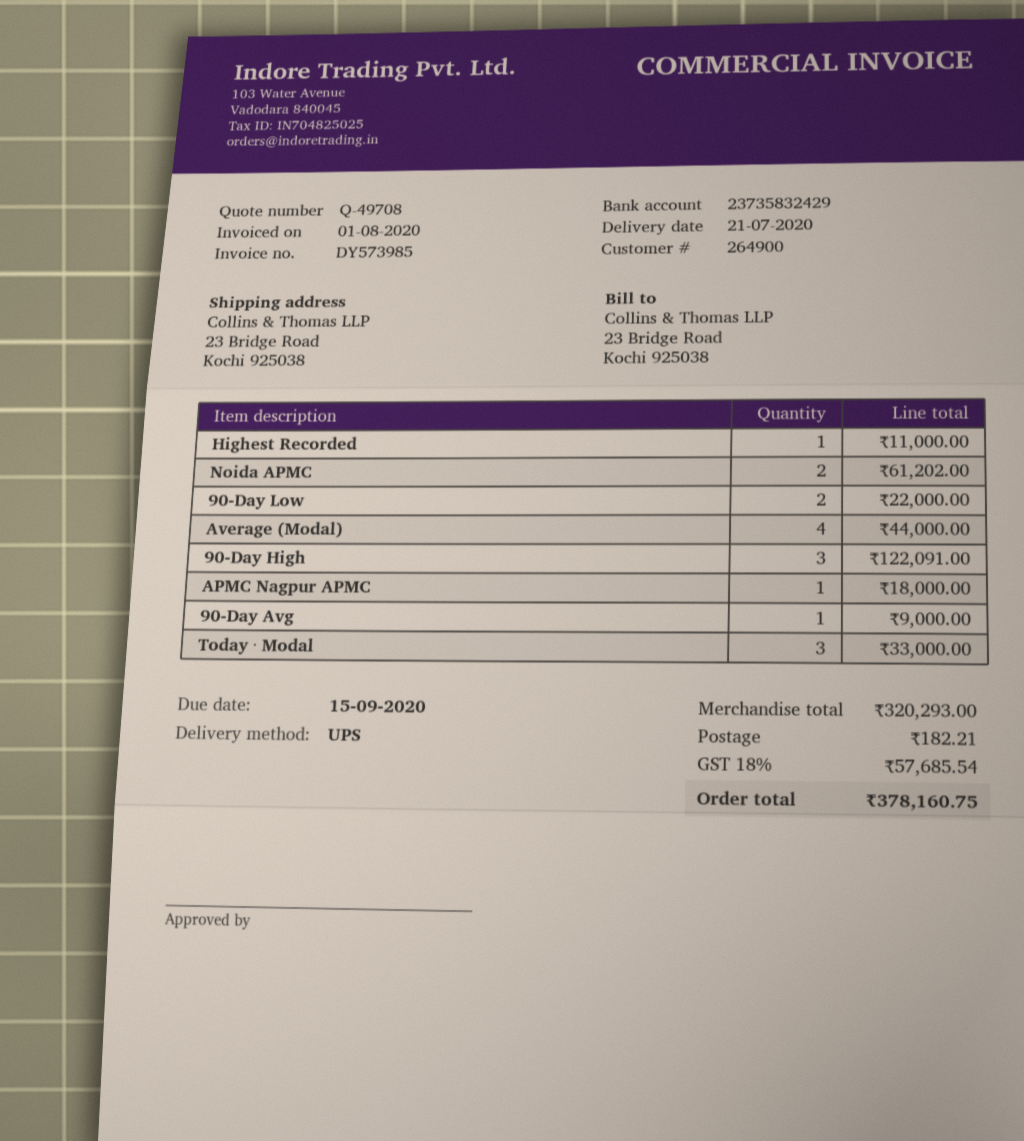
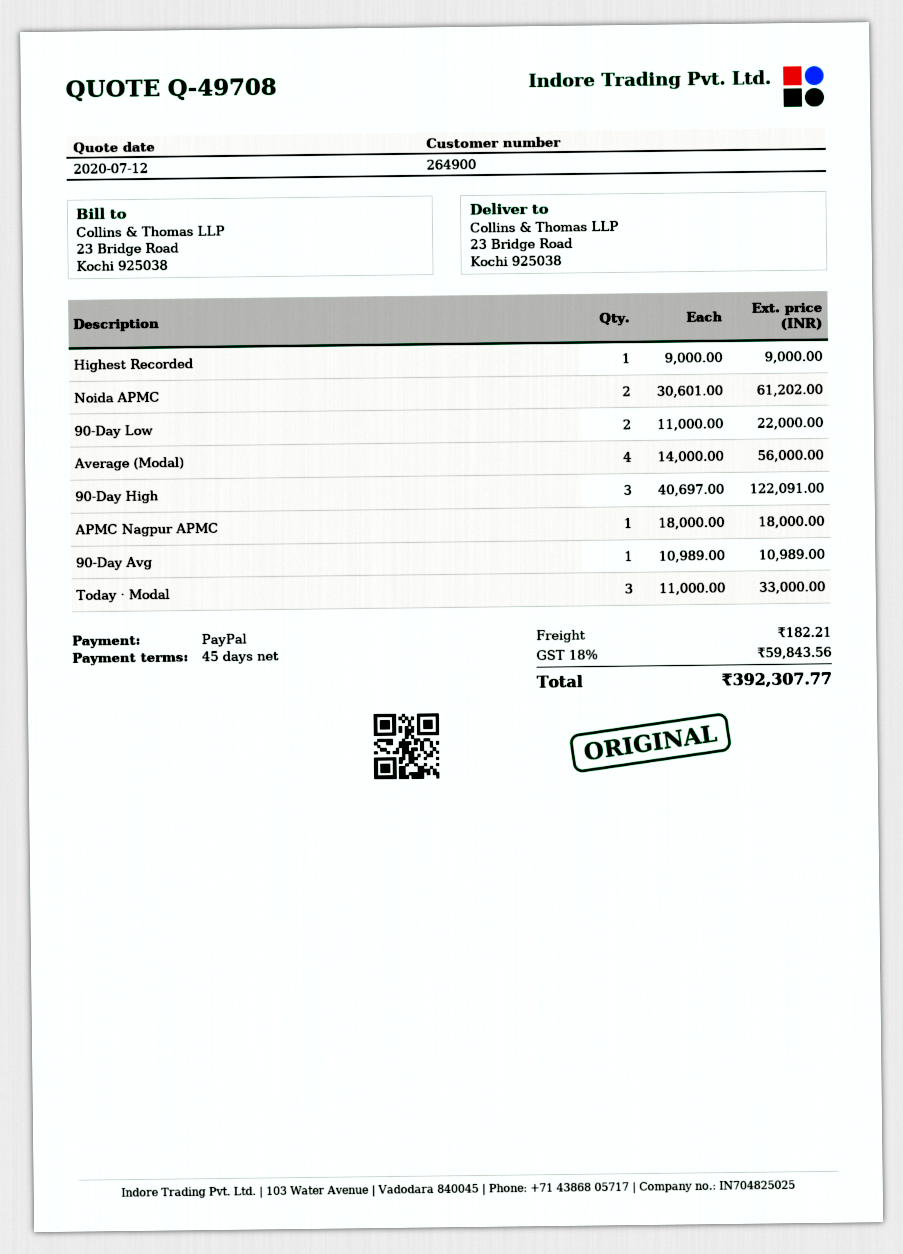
Highest Recorded: 1 for 11000.00 -> 1 for 9000.00
Average (Modal): 4 for 44000.00 -> 4 for 56000.00
90-Day Avg: 1 for 9000.00 -> 1 for 10989.00
tax: 18% = 57685.54 -> 18% = 59843.56
total: 378160.75 -> 392307.77

